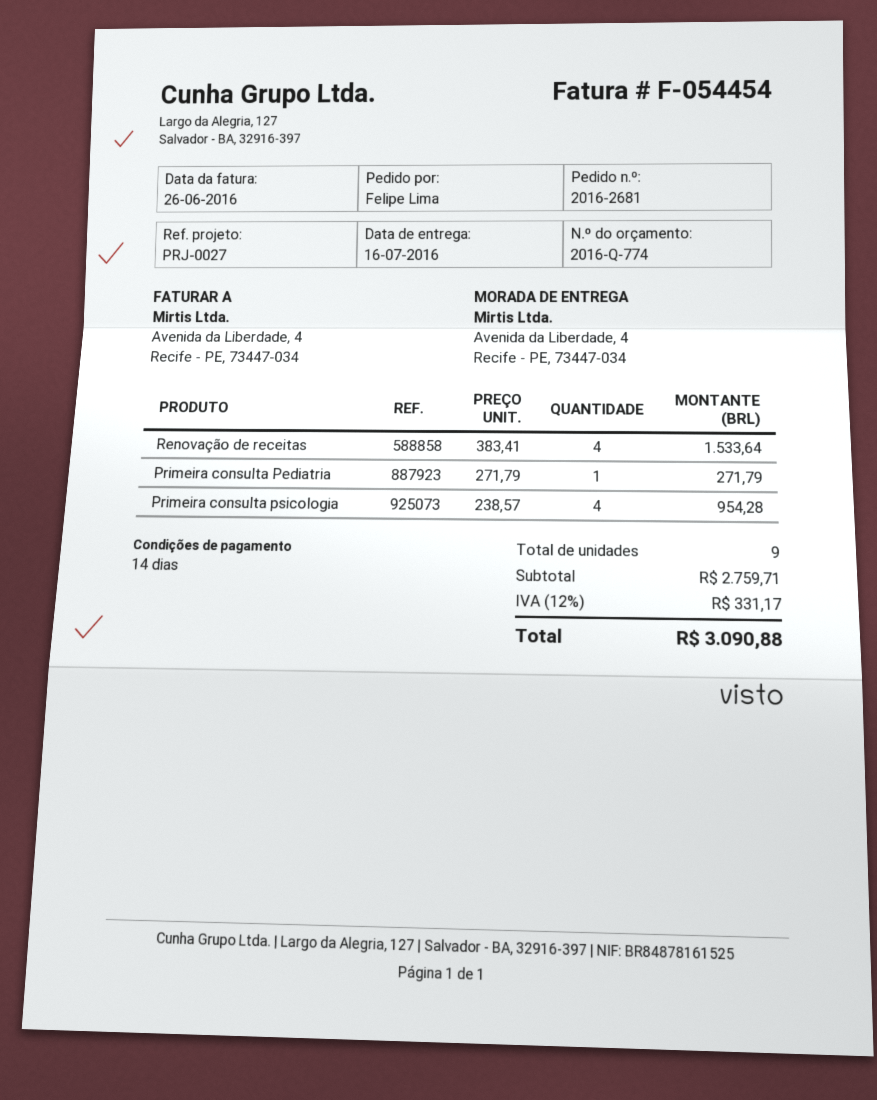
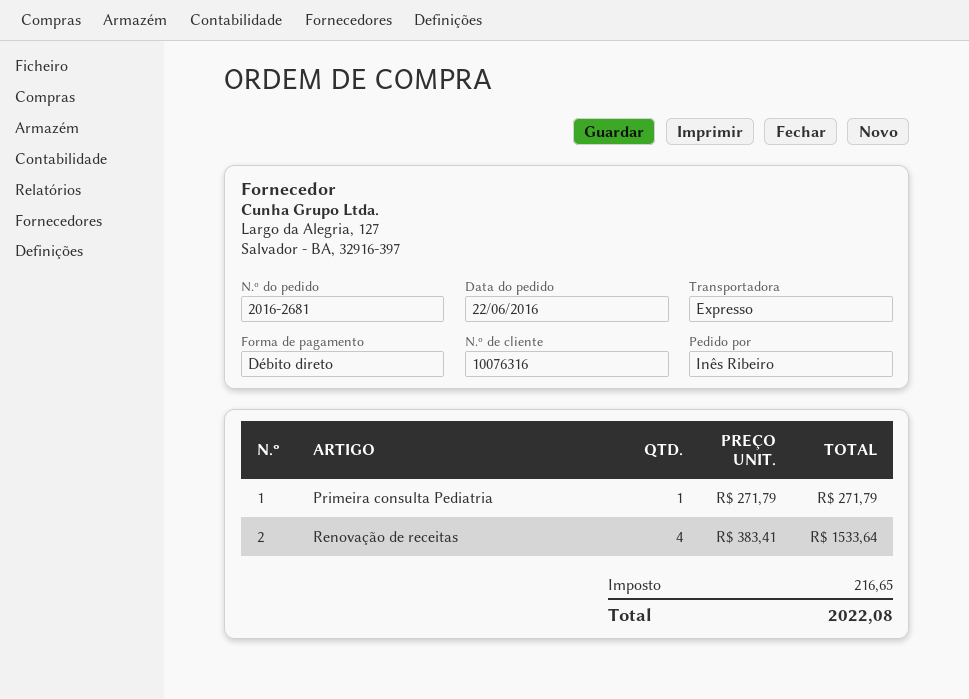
ordered by: Felipe Lima -> Inês Ribeiro
Primeira consulta psicologia: 4 x 238.57 = 954.28 -> none
tax: 331.17 -> 216.65
total: 3090.88 -> 2022.08

